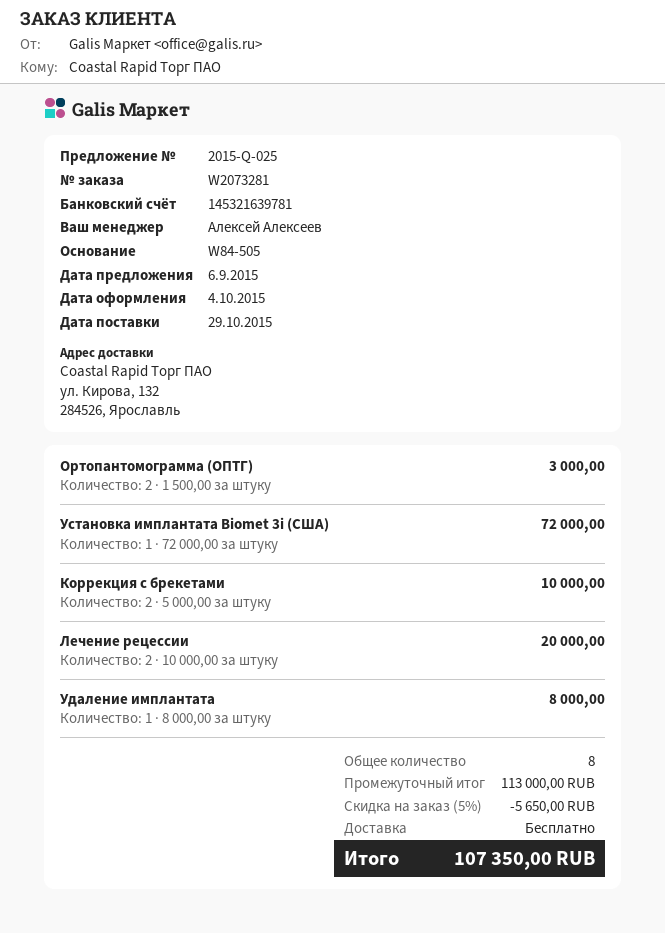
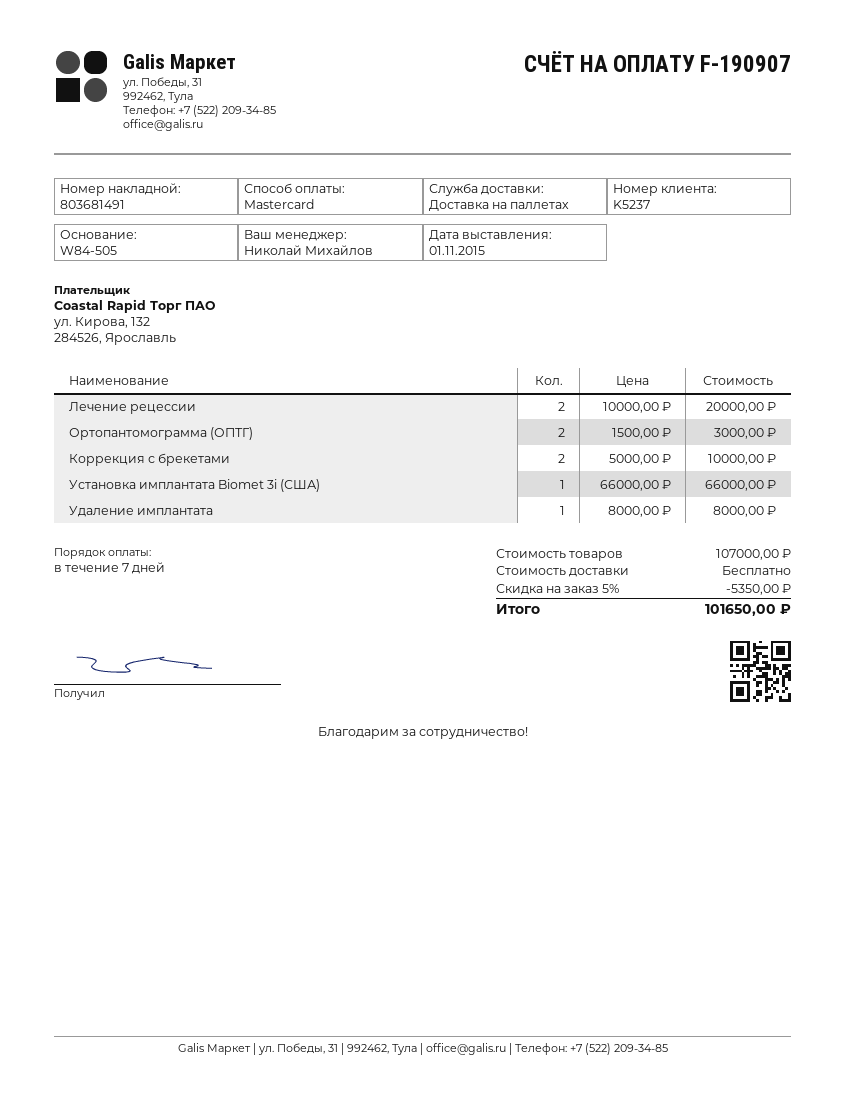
sales rep: Алексей Алексеев -> Николай Михайлов
Установка имплантата Biomet 3i (США): 1 x 72000.00 = 72000.00 -> 1 x 66000.00 = 66000.00
subtotal: 113000.00 -> 107000.00
discount: 5% = 5650.00 -> 5% = 5350.00
total: 107350.00 -> 101650.00

